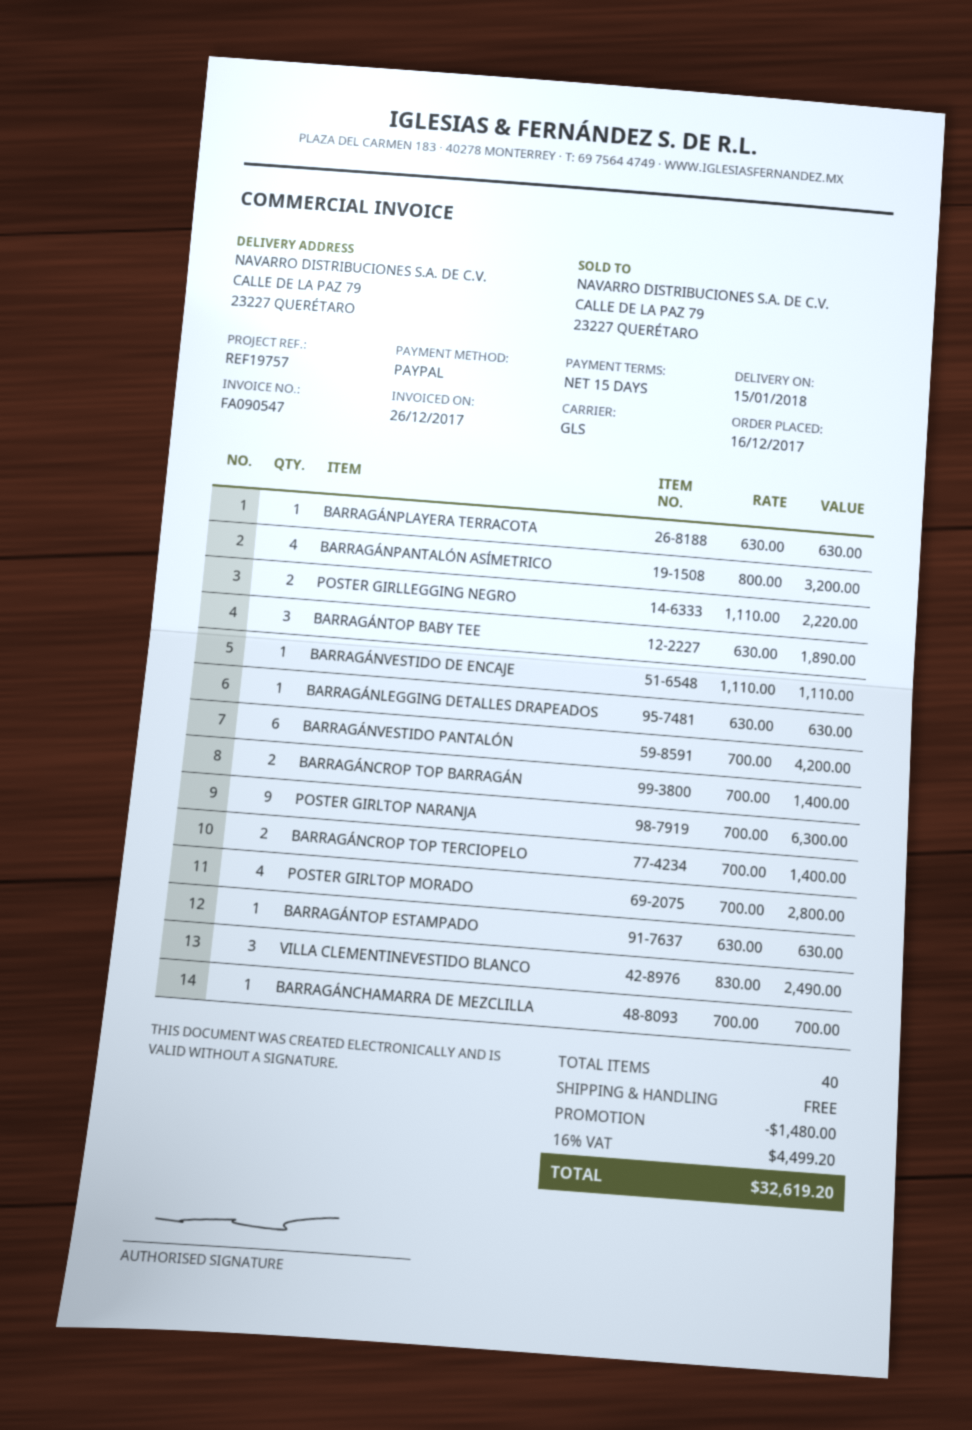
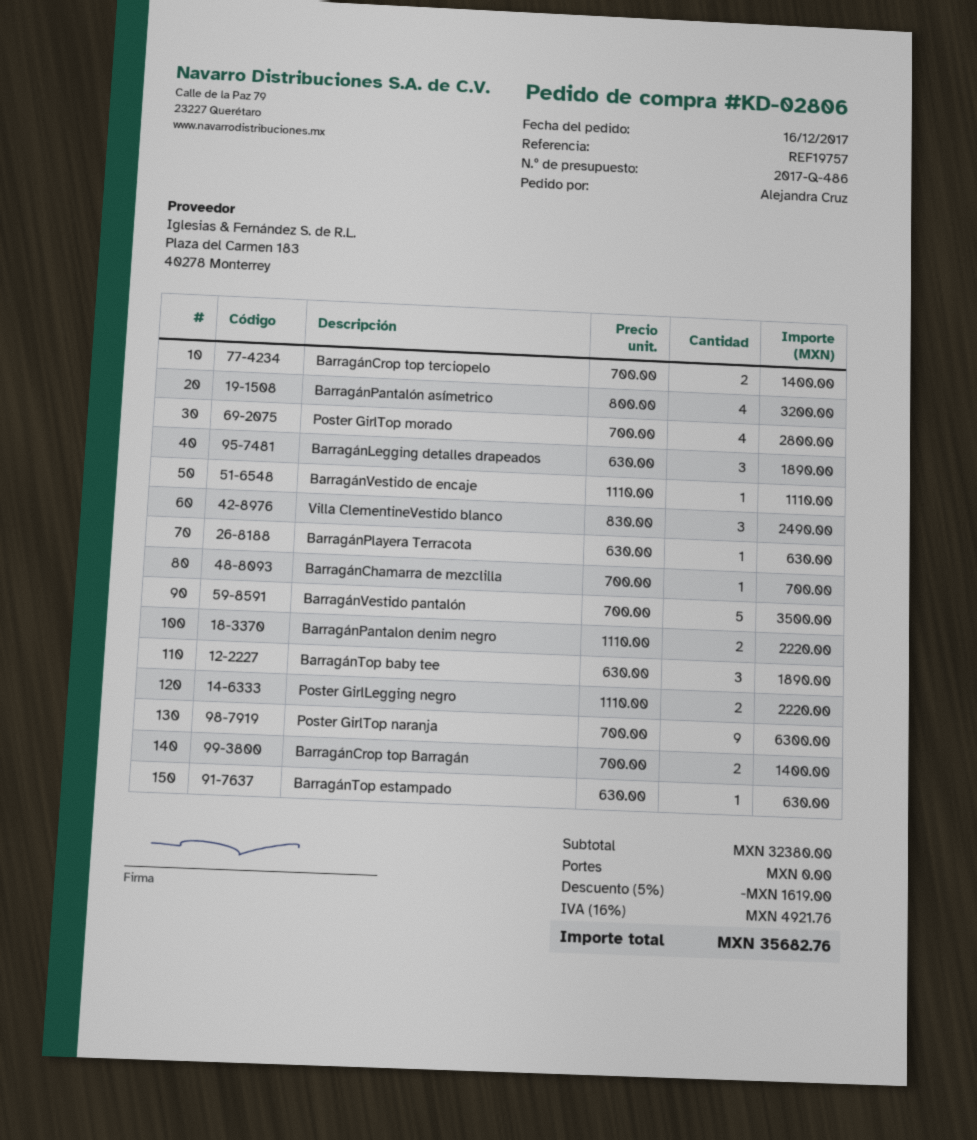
BARRAGÁNLEGGING DETALLES DRAPEADOS: 1 x 630.00 = 630.00 -> 3 x 630.00 = 1890.00
BARRAGÁNVESTIDO PANTALÓN: 6 x 700.00 = 4200.00 -> 5 x 700.00 = 3500.00
BarragánPantalon denim negro: none -> 2 x 1110.00 = 2220.00
discount: 1480.00 -> 1619.00
tax: 16% = 4499.20 -> 16% = 4921.76
total: 32619.20 -> 35682.76

